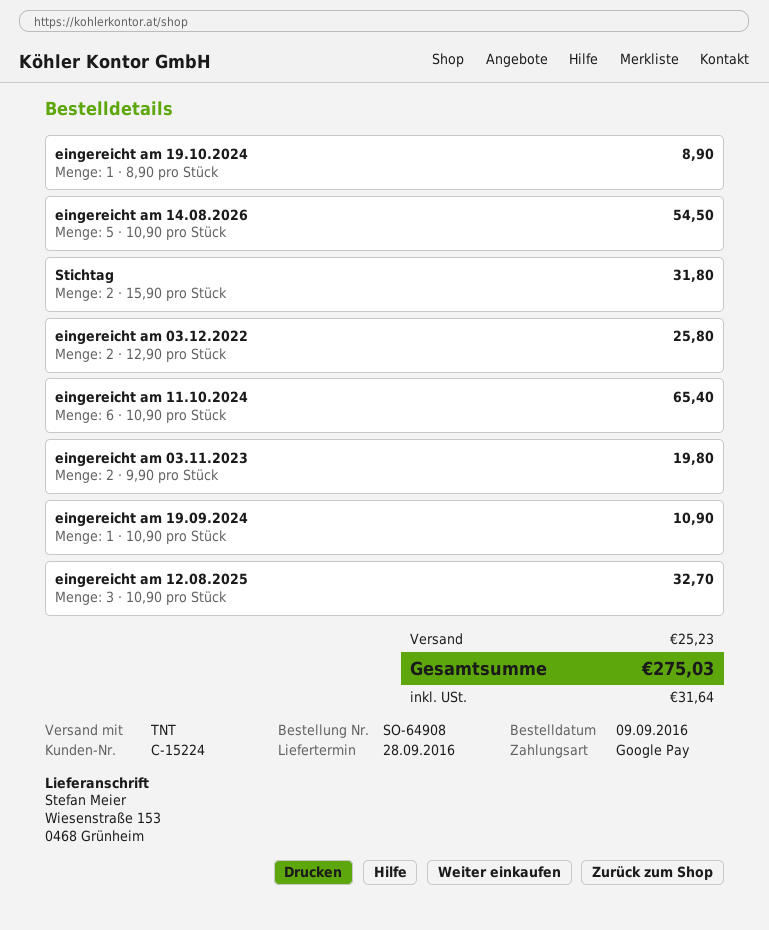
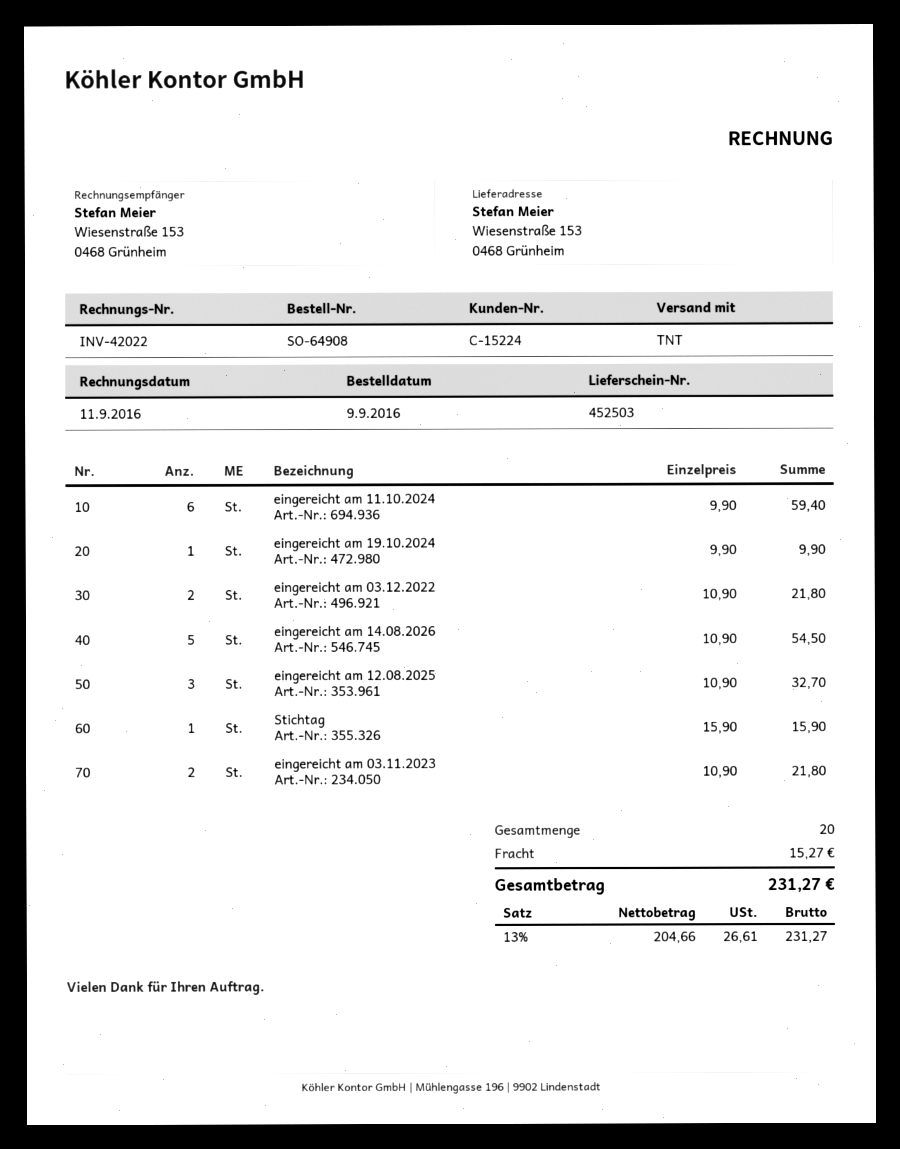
eingereicht am 19.10.2024: 1 x 8.90 = 8.90 -> 1 x 9.90 = 9.90
Stichtag: 2 x 15.90 = 31.80 -> 1 x 15.90 = 15.90
eingereicht am 03.12.2022: 2 x 12.90 = 25.80 -> 2 x 10.90 = 21.80
eingereicht am 11.10.2024: 6 x 10.90 = 65.40 -> 6 x 9.90 = 59.40
eingereicht am 03.11.2023: 2 x 9.90 = 19.80 -> 2 x 10.90 = 21.80
eingereicht am 19.09.2024: 1 x 10.90 = 10.90 -> none
shipping: 25.23 -> 15.27
tax: 31.64 -> 26.61
total: 275.03 -> 231.27

